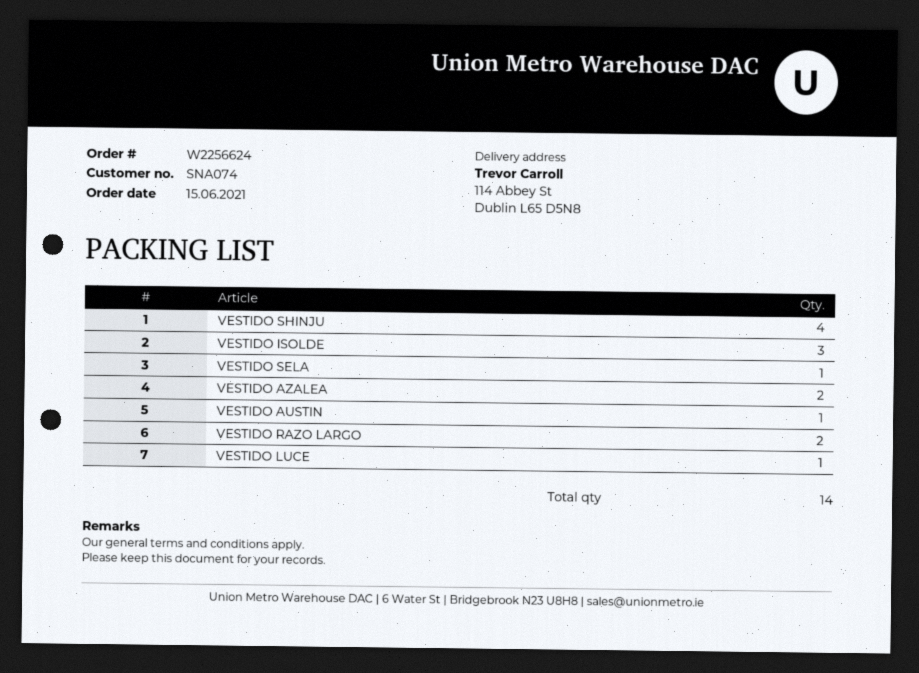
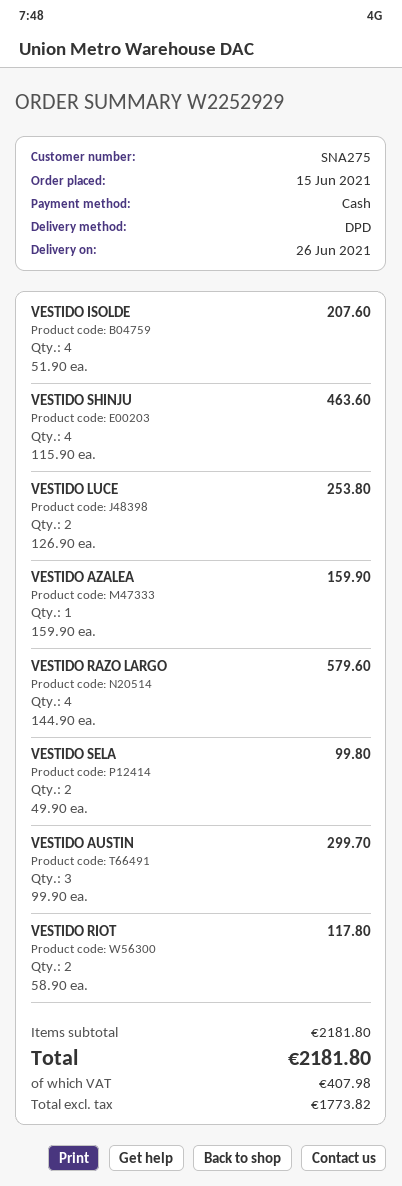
order number: W2256624 -> W2252929
customer number: SNA074 -> SNA275
VESTIDO ISOLDE: 3 -> 4
VESTIDO SELA: 1 -> 2
VESTIDO AZALEA: 2 -> 1
VESTIDO AUSTIN: 1 -> 3
VESTIDO RAZO LARGO: 2 -> 4
VESTIDO LUCE: 1 -> 2
VESTIDO RIOT: none -> 2

